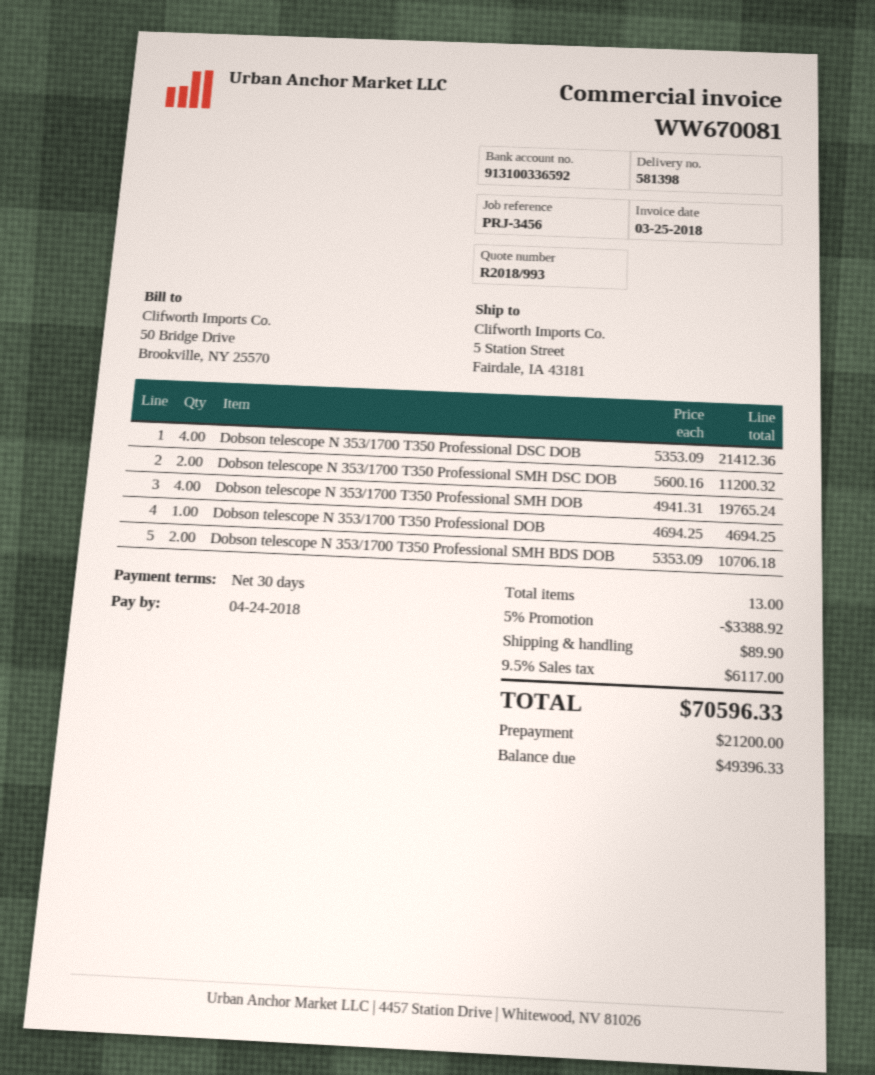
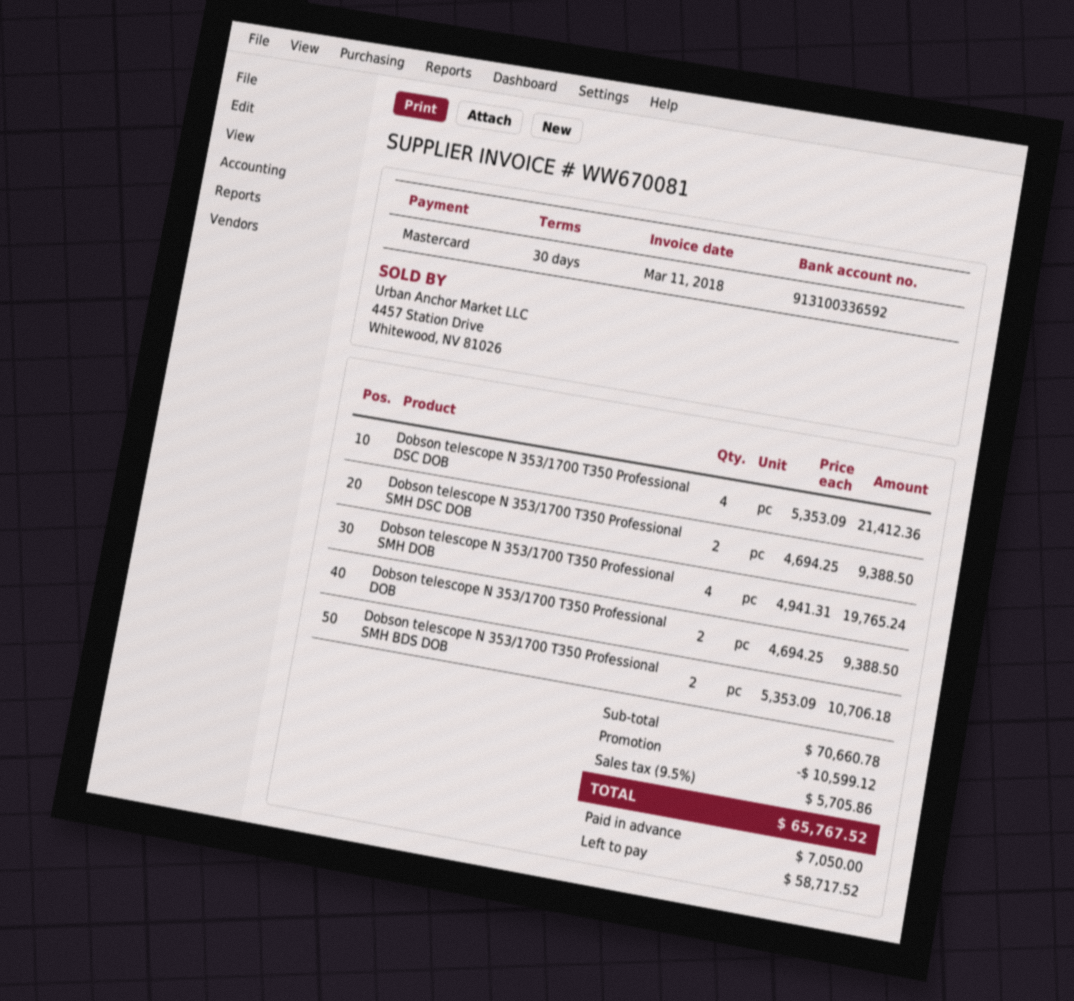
invoice date: 2018-03-25 -> 2018-03-11
Dobson telescope N 353/1700 T350 Professional SMH DSC DOB: 2 x 5600.16 = 11200.32 -> 2 x 4694.25 = 9388.50
Dobson telescope N 353/1700 T350 Professional DOB: 1 x 4694.25 = 4694.25 -> 2 x 4694.25 = 9388.50
discount: 3388.92 -> 10599.12
shipping: 89.90 -> none
tax: 9.5% = 6117.00 -> 9.5% = 5705.86
total: 70596.33 -> 65767.52
deposit: 21200.00 -> 7050.00
balance: 49396.33 -> 58717.52

